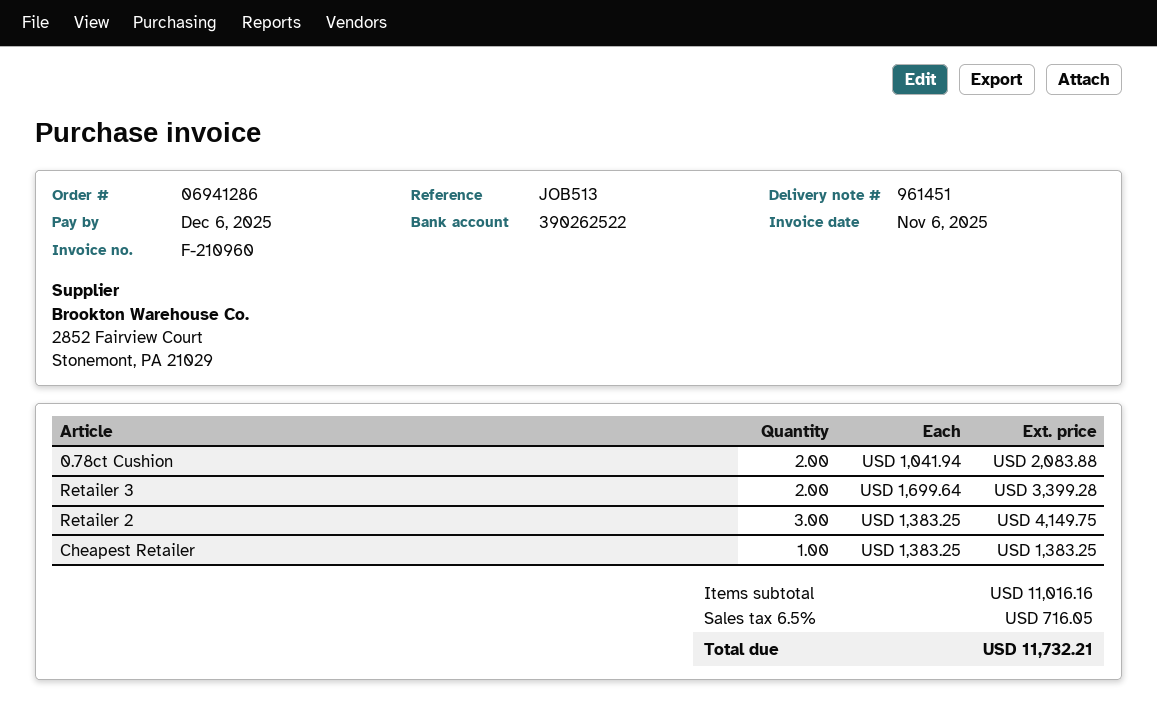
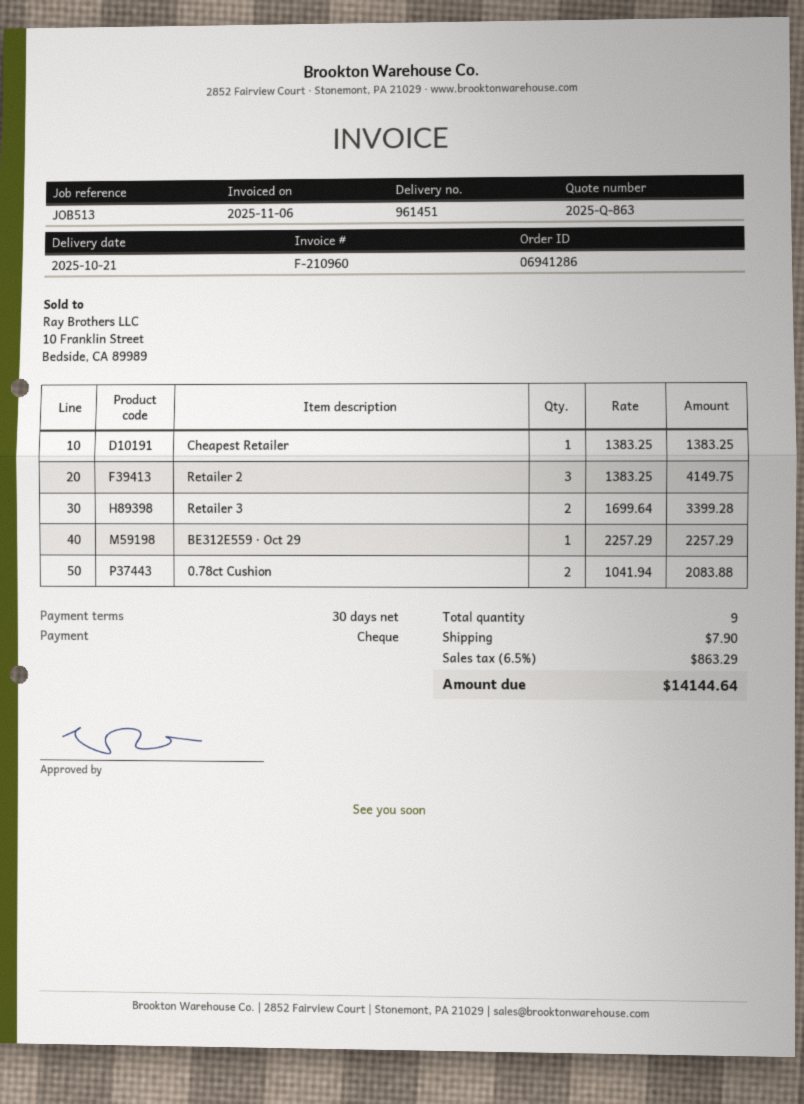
BE312E559 · Oct 29: none -> 1 x 2257.29 = 2257.29
shipping: none -> 7.90
tax: 6.5% = 716.05 -> 6.5% = 863.29
total: 11732.21 -> 14144.64

